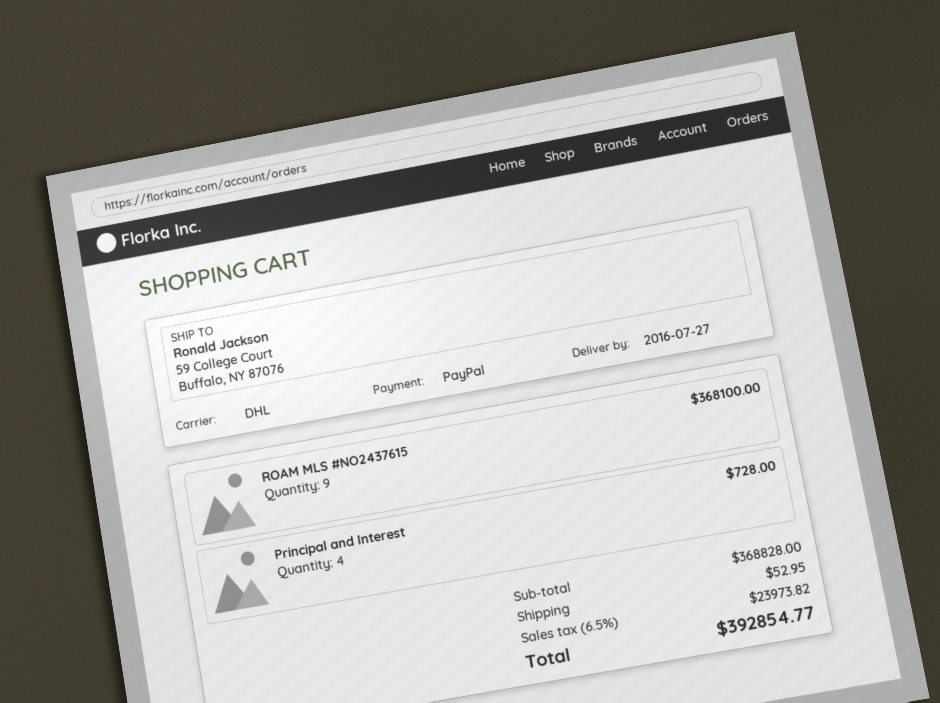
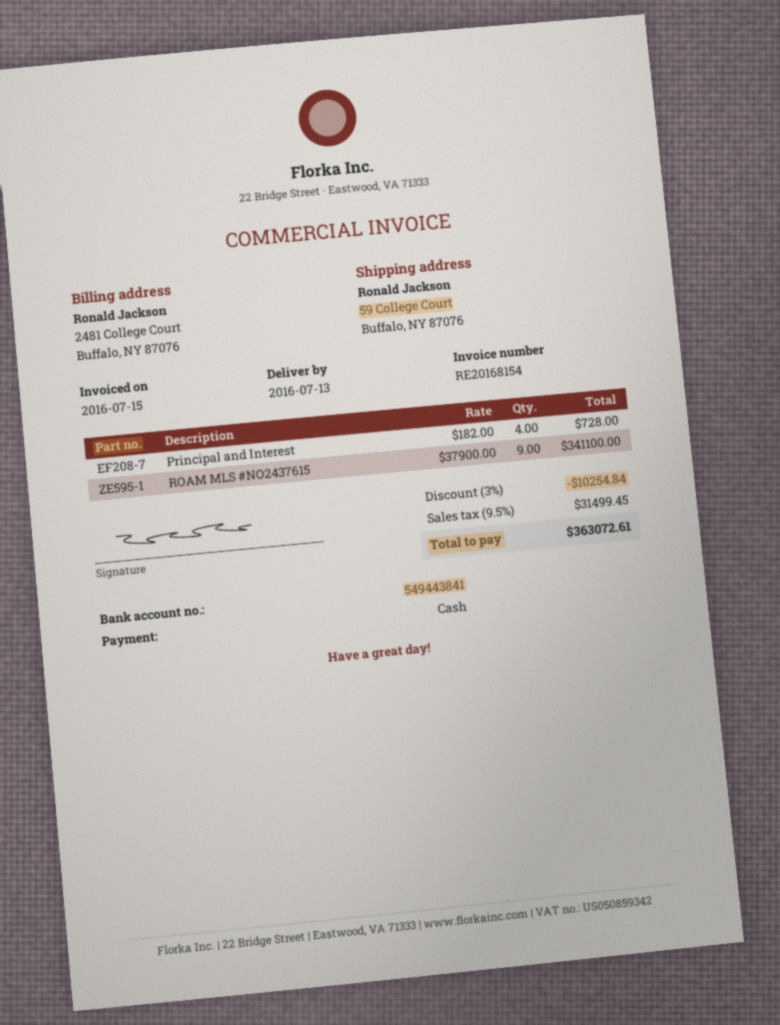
delivery date: 2016-07-27 -> 2016-07-13
payment method: PayPal -> cash
ROAM MLS #NO2437615: 9 for 368100.00 -> 9 for 341100.00
discount: none -> 3% = 10254.84
shipping: 52.95 -> none
tax: 6.5% = 23973.82 -> 9.5% = 31499.45
total: 392854.77 -> 363072.61

